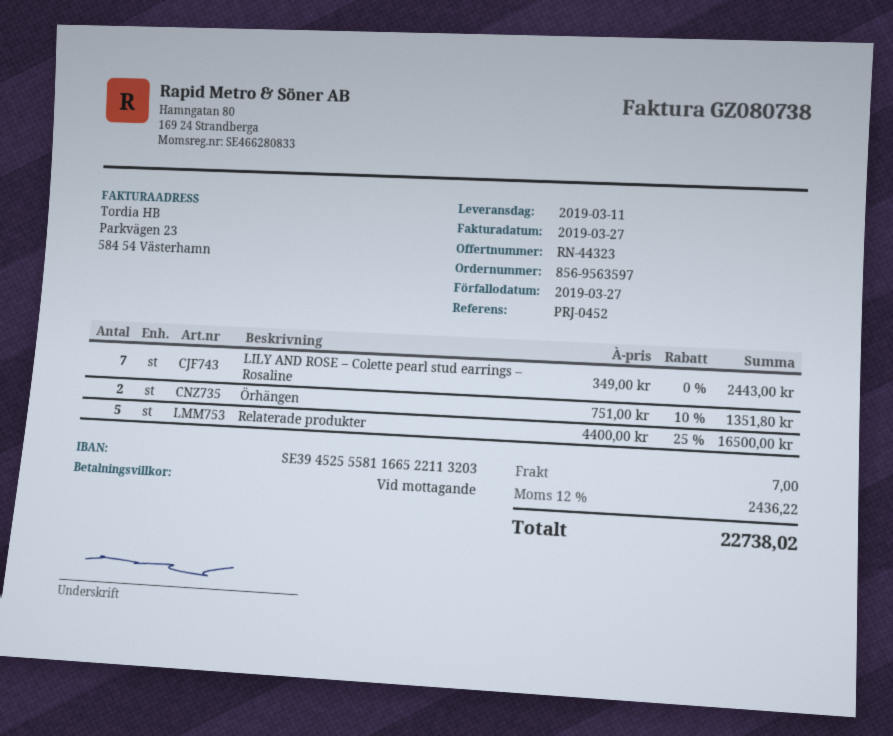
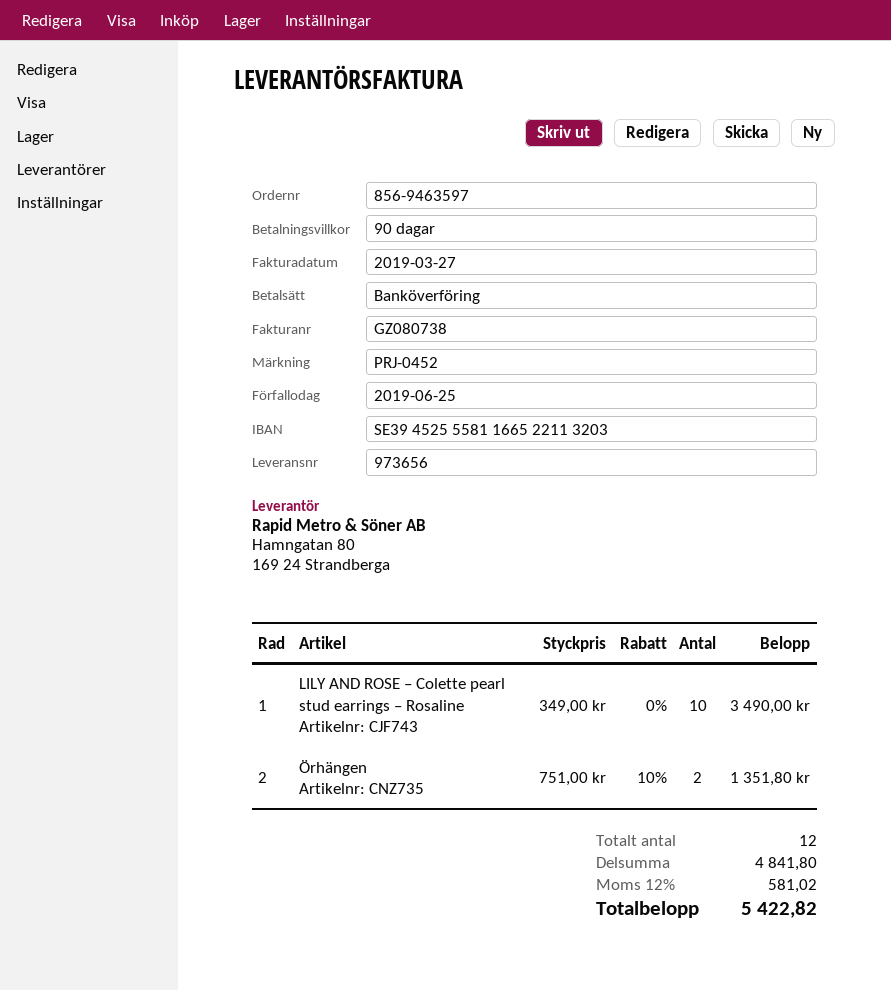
order number: 856-9563597 -> 856-9463597
payment terms: on receipt -> 90 days
due date: 2019-03-27 -> 2019-06-25
LILY AND ROSE – Colette pearl stud earrings – Rosaline: 7 x 349.00 = 2443.00 -> 10 x 349.00 = 3490.00
Relaterade produkter: 5 x 4400.00 - 25% = 16500.00 -> none
shipping: 7.00 -> none
tax: 12% = 2436.22 -> 12% = 581.02
total: 22738.02 -> 5422.82

